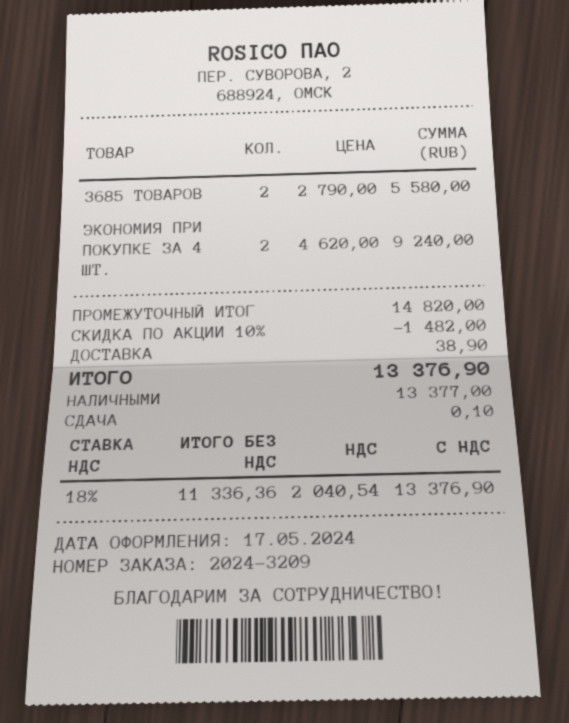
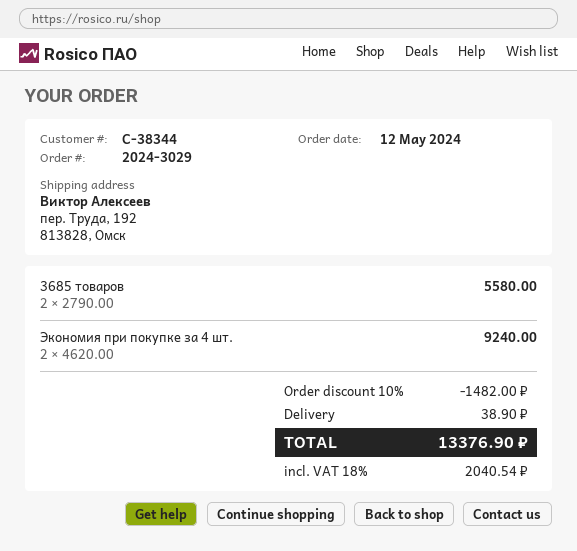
order number: 2024-3209 -> 2024-3029
order date: 2024-05-17 -> 2024-05-12

